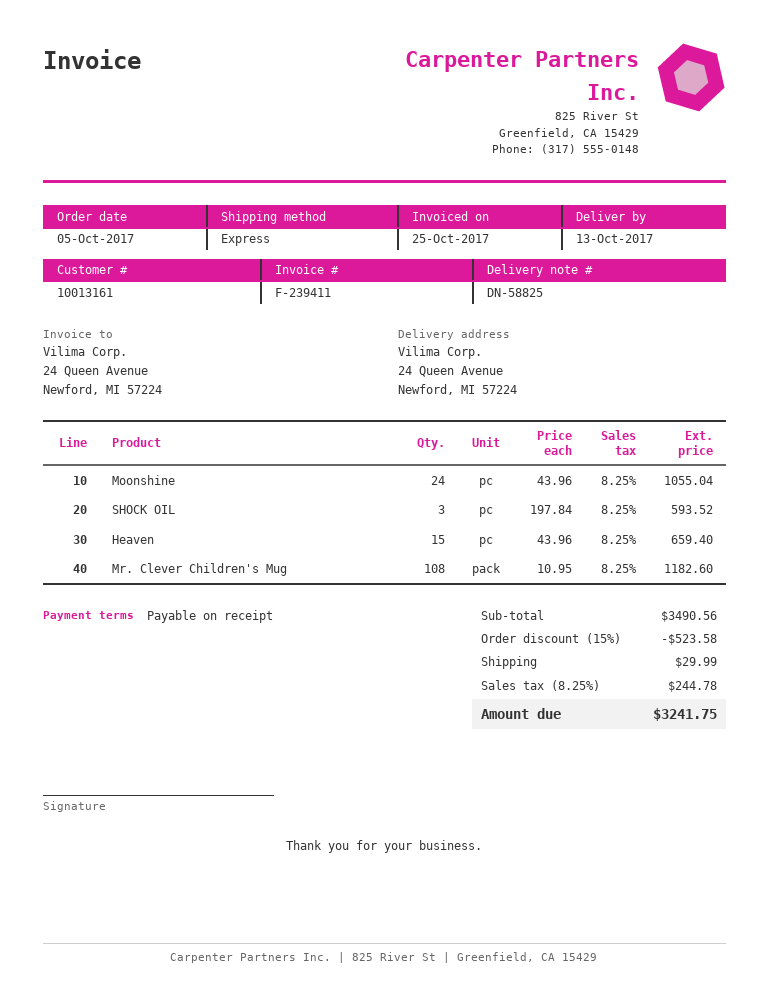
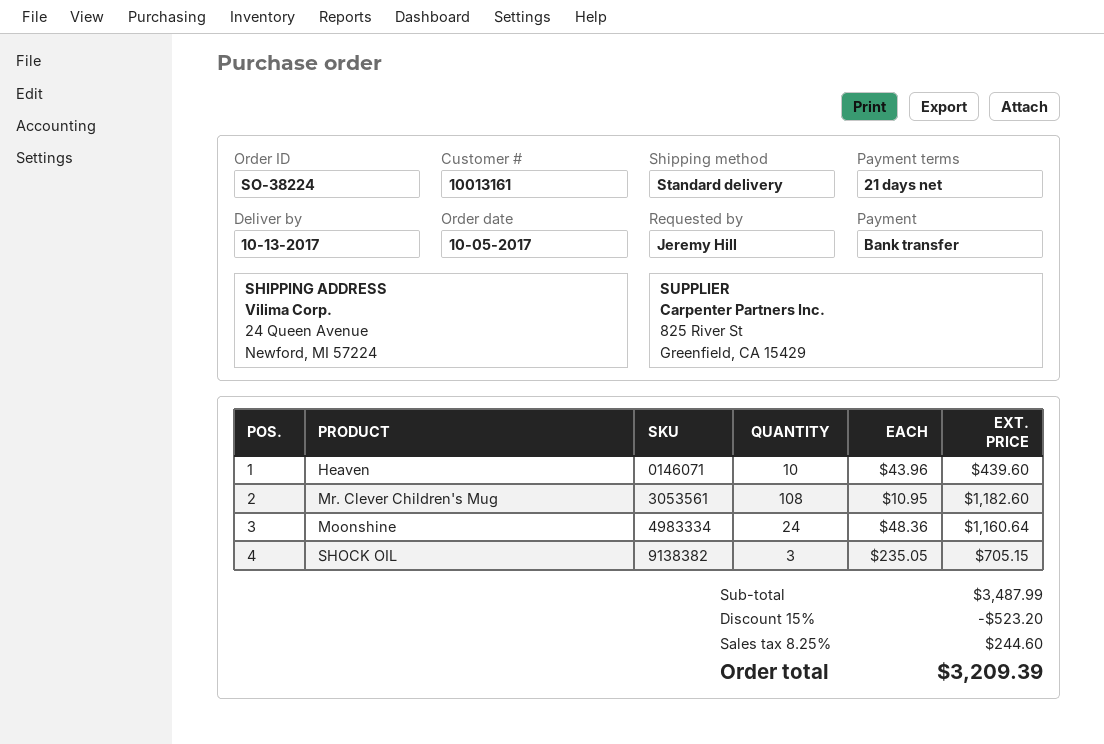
payment terms: on receipt -> 21 days
shipping method: express -> standard
Moonshine: 24 x 43.96 = 1055.04 -> 24 x 48.36 = 1160.64
SHOCK OIL: 3 x 197.84 = 593.52 -> 3 x 235.05 = 705.15
Heaven: 15 x 43.96 = 659.40 -> 10 x 43.96 = 439.60
subtotal: 3490.56 -> 3487.99
discount: 15% = 523.58 -> 15% = 523.20
shipping: 29.99 -> none
tax: 8.25% = 244.78 -> 8.25% = 244.60
total: 3241.75 -> 3209.39

